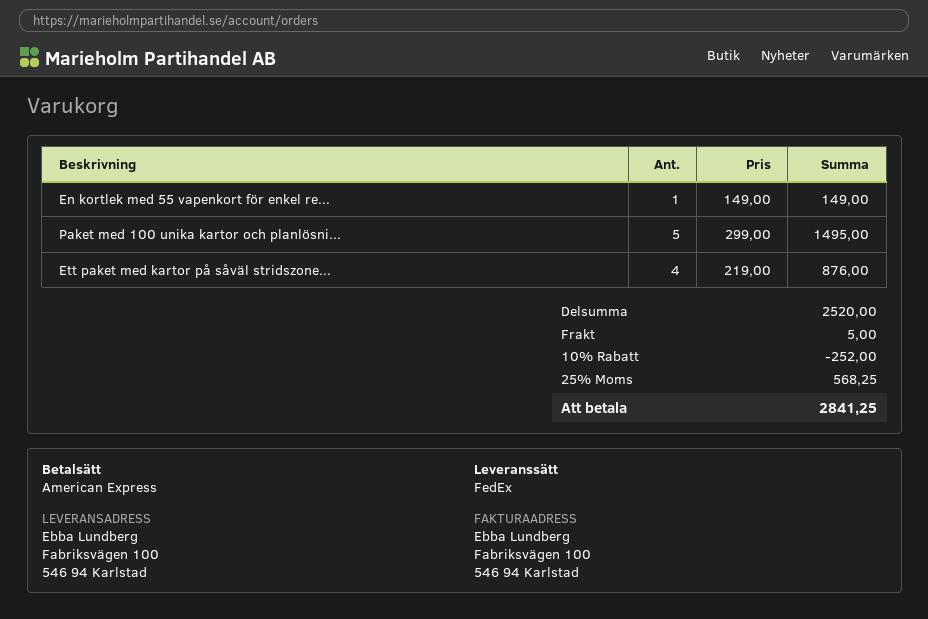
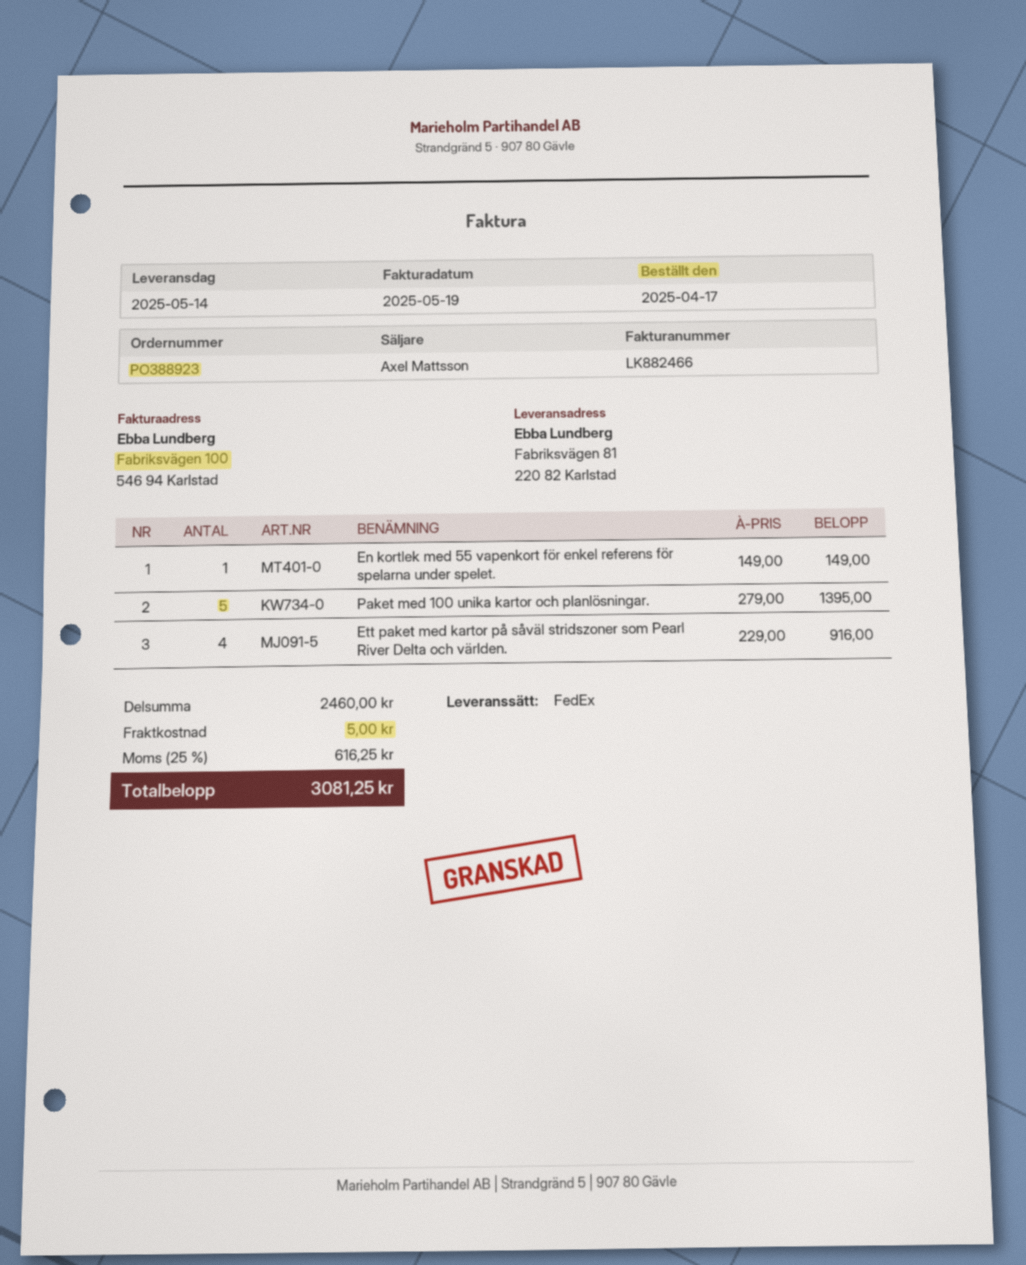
ship to: Fabriksvägen 100, 546 94 Karlstad -> Fabriksvägen 81, 220 82 Karlstad
Paket med 100 unika kartor och planlösni...: 5 x 299.00 = 1495.00 -> 5 x 279.00 = 1395.00
Ett paket med kartor på såväl stridszone...: 4 x 219.00 = 876.00 -> 4 x 229.00 = 916.00
subtotal: 2520.00 -> 2460.00
discount: 10% = 252.00 -> none
tax: 25% = 568.25 -> 25% = 616.25
total: 2841.25 -> 3081.25

